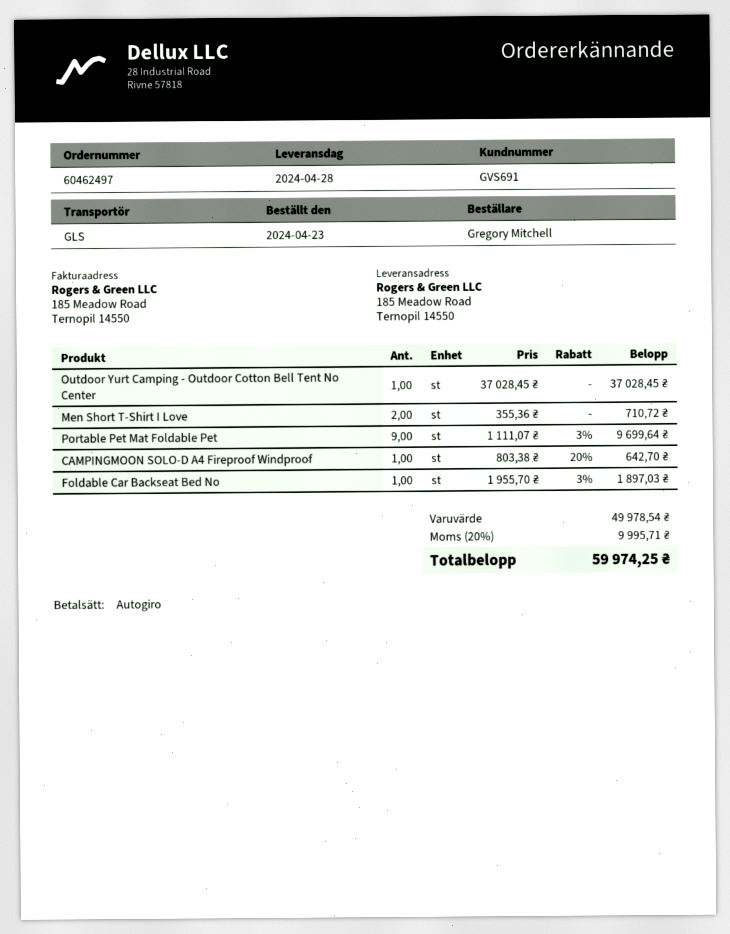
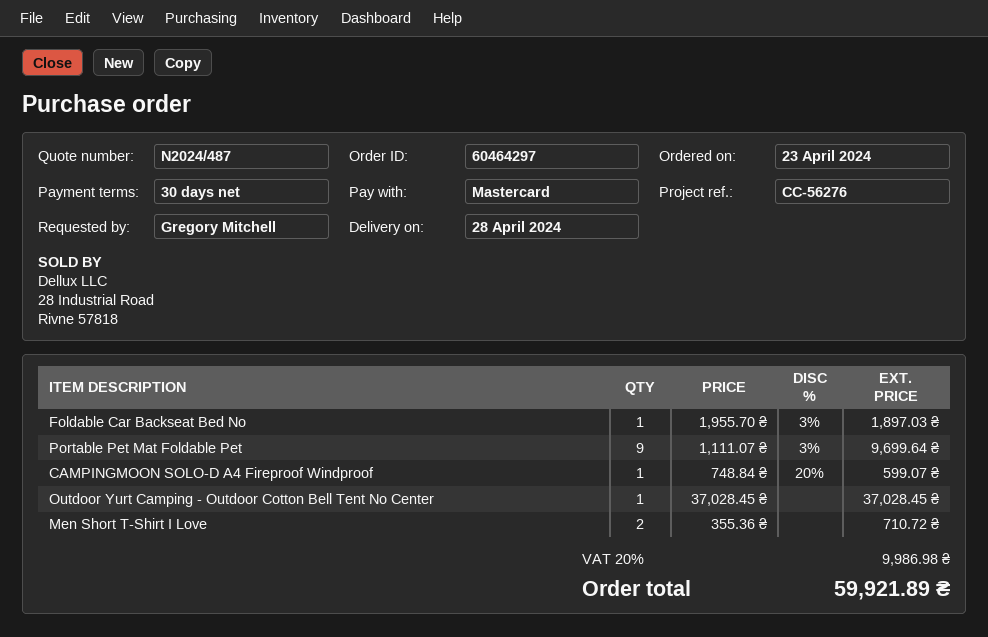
order number: 60462497 -> 60464297
payment method: direct debit -> Mastercard
CAMPINGMOON SOLO-D A4 Fireproof Windproof: 1 x 803.38 - 20% = 642.70 -> 1 x 748.84 - 20% = 599.07
tax: 20% = 9995.71 -> 20% = 9986.98
total: 59974.25 -> 59921.89

